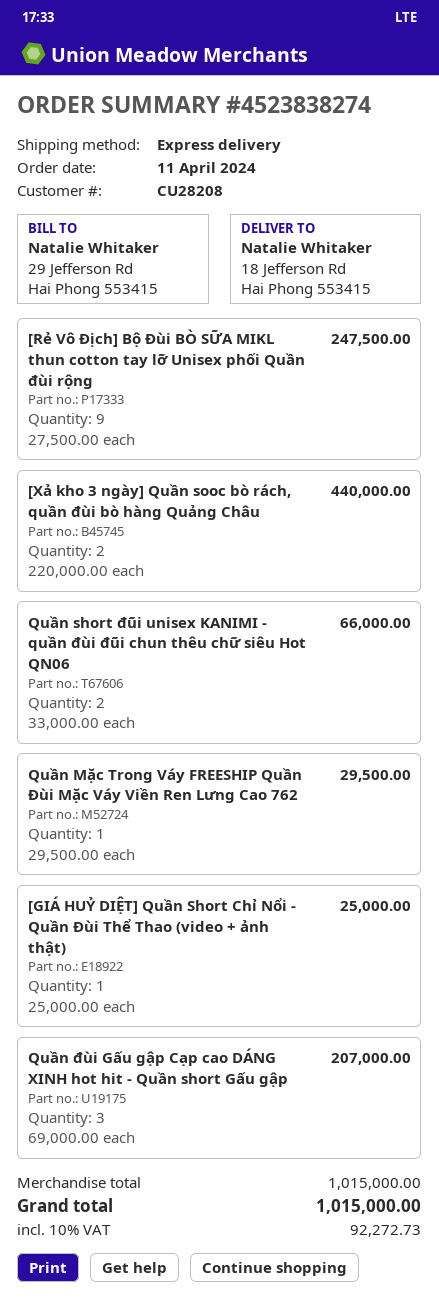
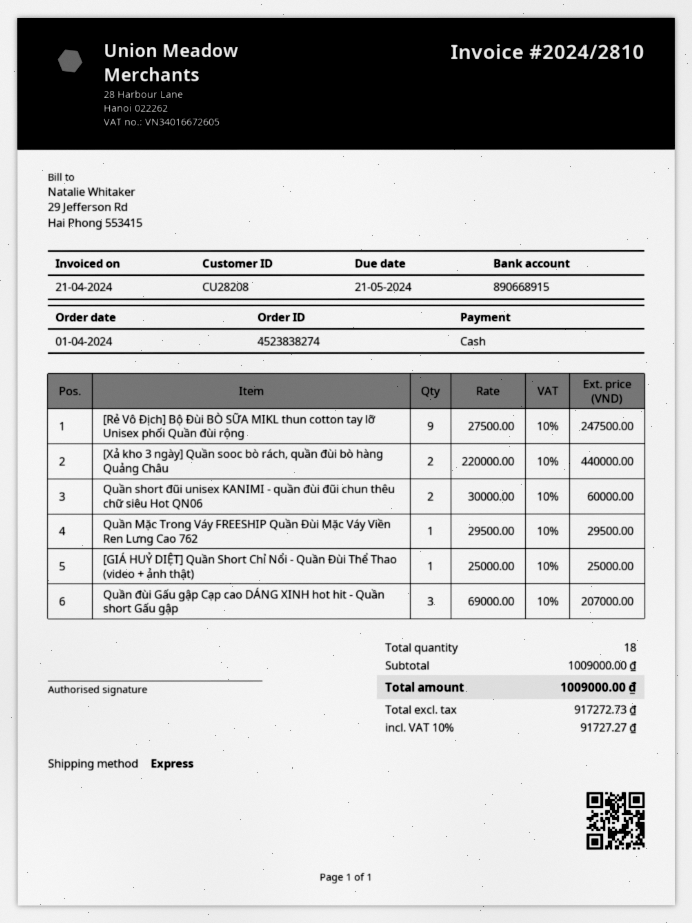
order date: 2024-04-11 -> 2024-04-01
Quần short đũi unisex KANIMI - quần đùi đũi chun thêu chữ siêu Hot QN06: 2 x 33000.00 = 66000.00 -> 2 x 30000.00 = 60000.00
subtotal: 1015000.00 -> 1009000.00
tax: 10% = 92272.73 -> 10% = 91727.27
total: 1015000.00 -> 1009000.00

